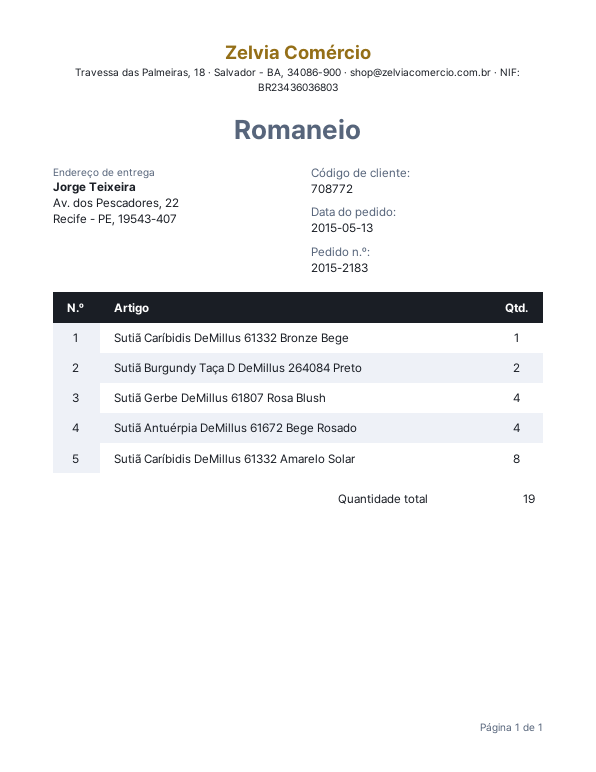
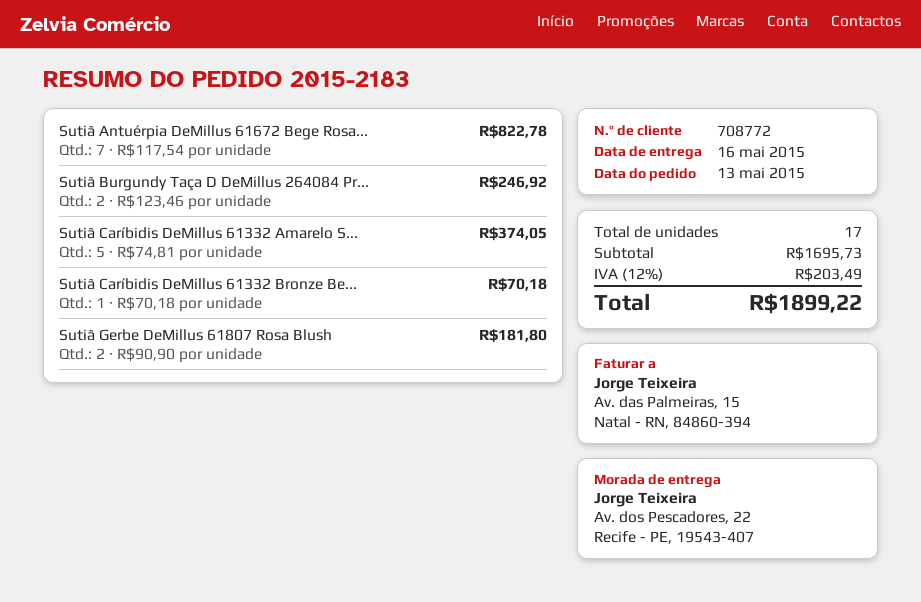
Sutiã Gerbe DeMillus 61807 Rosa Blush: 4 -> 2
Sutiã Antuérpia DeMillus 61672 Bege Rosado: 4 -> 7
Sutiã Caríbidis DeMillus 61332 Amarelo Solar: 8 -> 5
total quantity: 19 -> 17

